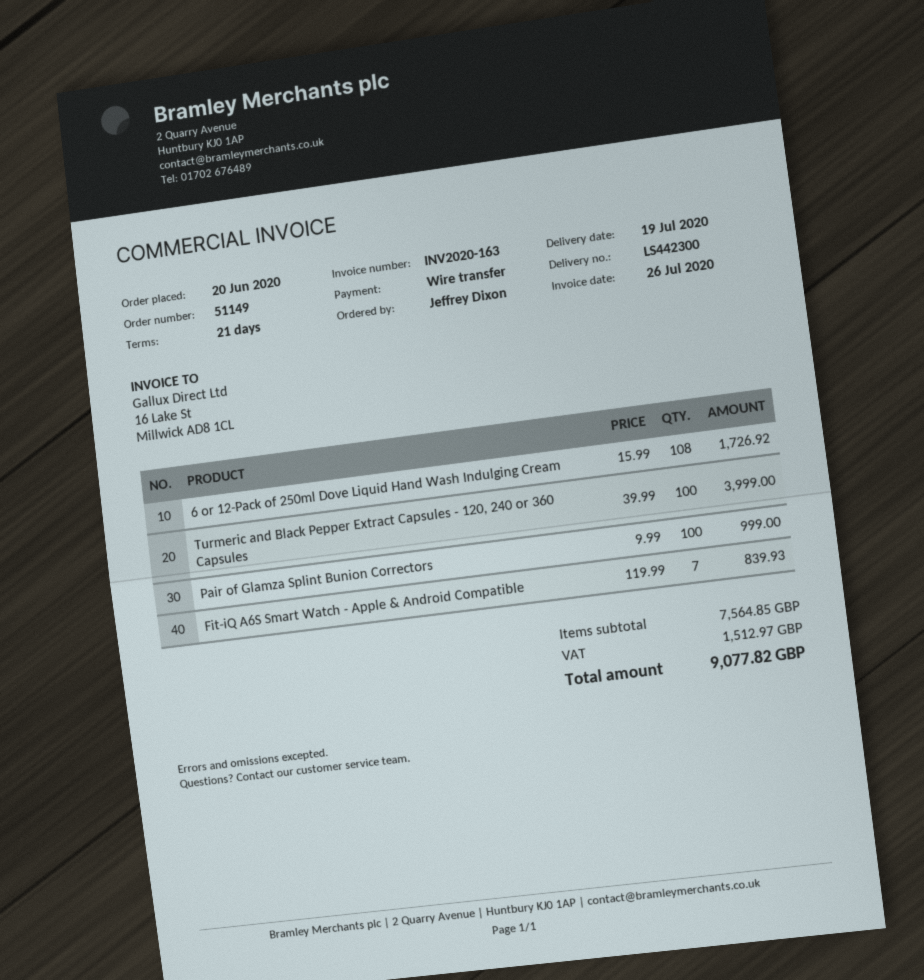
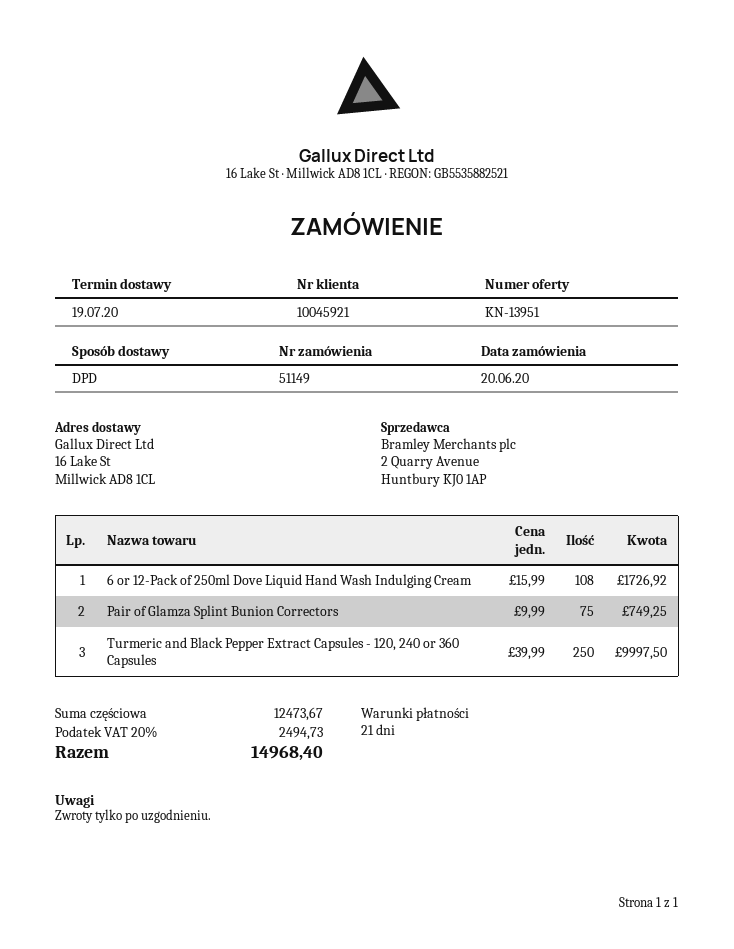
Turmeric and Black Pepper Extract Capsules - 120, 240 or 360 Capsules: 100 x 39.99 = 3999.00 -> 250 x 39.99 = 9997.50
Pair of Glamza Splint Bunion Correctors: 100 x 9.99 = 999.00 -> 75 x 9.99 = 749.25
Fit-iQ A6S Smart Watch - Apple & Android Compatible: 7 x 119.99 = 839.93 -> none
subtotal: 7564.85 -> 12473.67
tax: 1512.97 -> 2494.73
total: 9077.82 -> 14968.40

